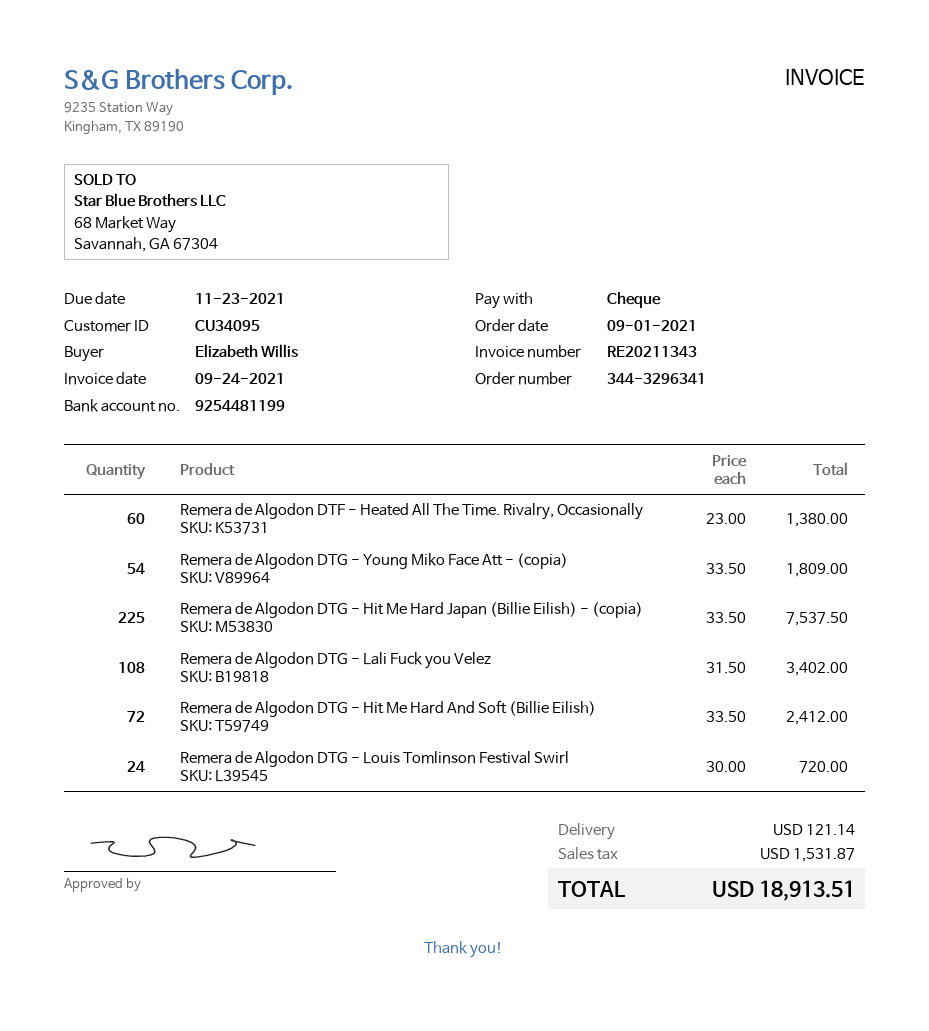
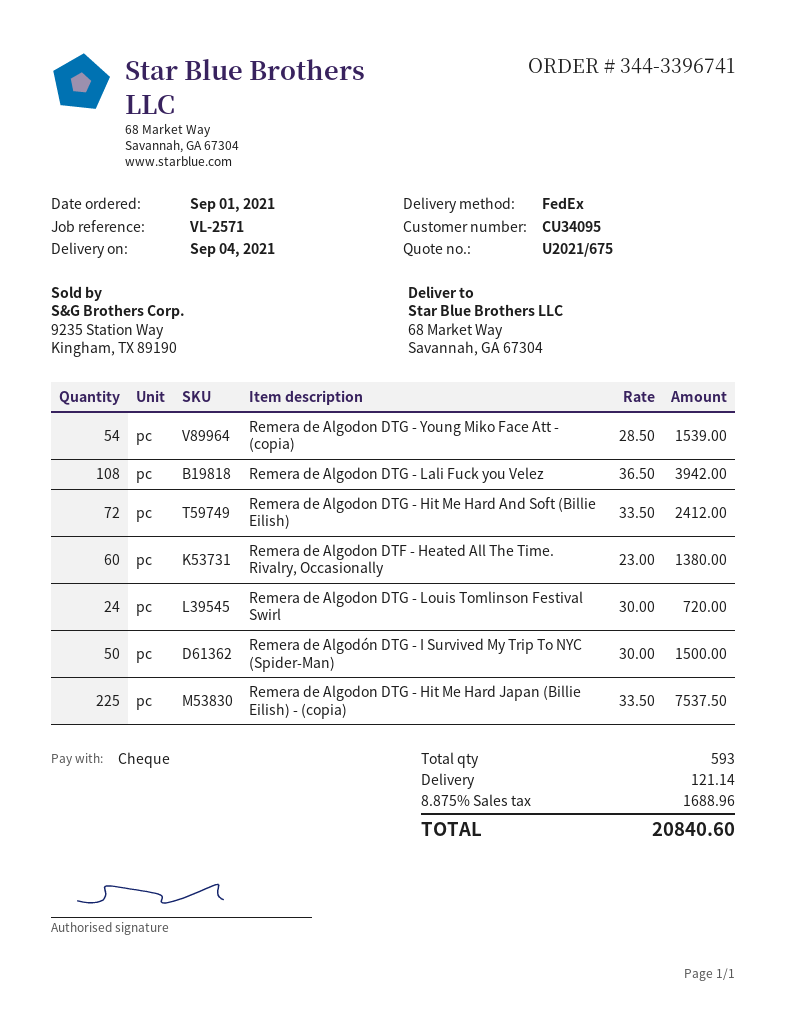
order number: 344-3296341 -> 344-3396741
Remera de Algodon DTG - Young Miko Face Att - (copia): 54 x 33.50 = 1809.00 -> 54 x 28.50 = 1539.00
Remera de Algodon DTG - Lali Fuck you Velez: 108 x 31.50 = 3402.00 -> 108 x 36.50 = 3942.00
Remera de Algodón DTG - I Survived My Trip To NYC (Spider-Man): none -> 50 x 30.00 = 1500.00
tax: 1531.87 -> 1688.96
total: 18913.51 -> 20840.60

